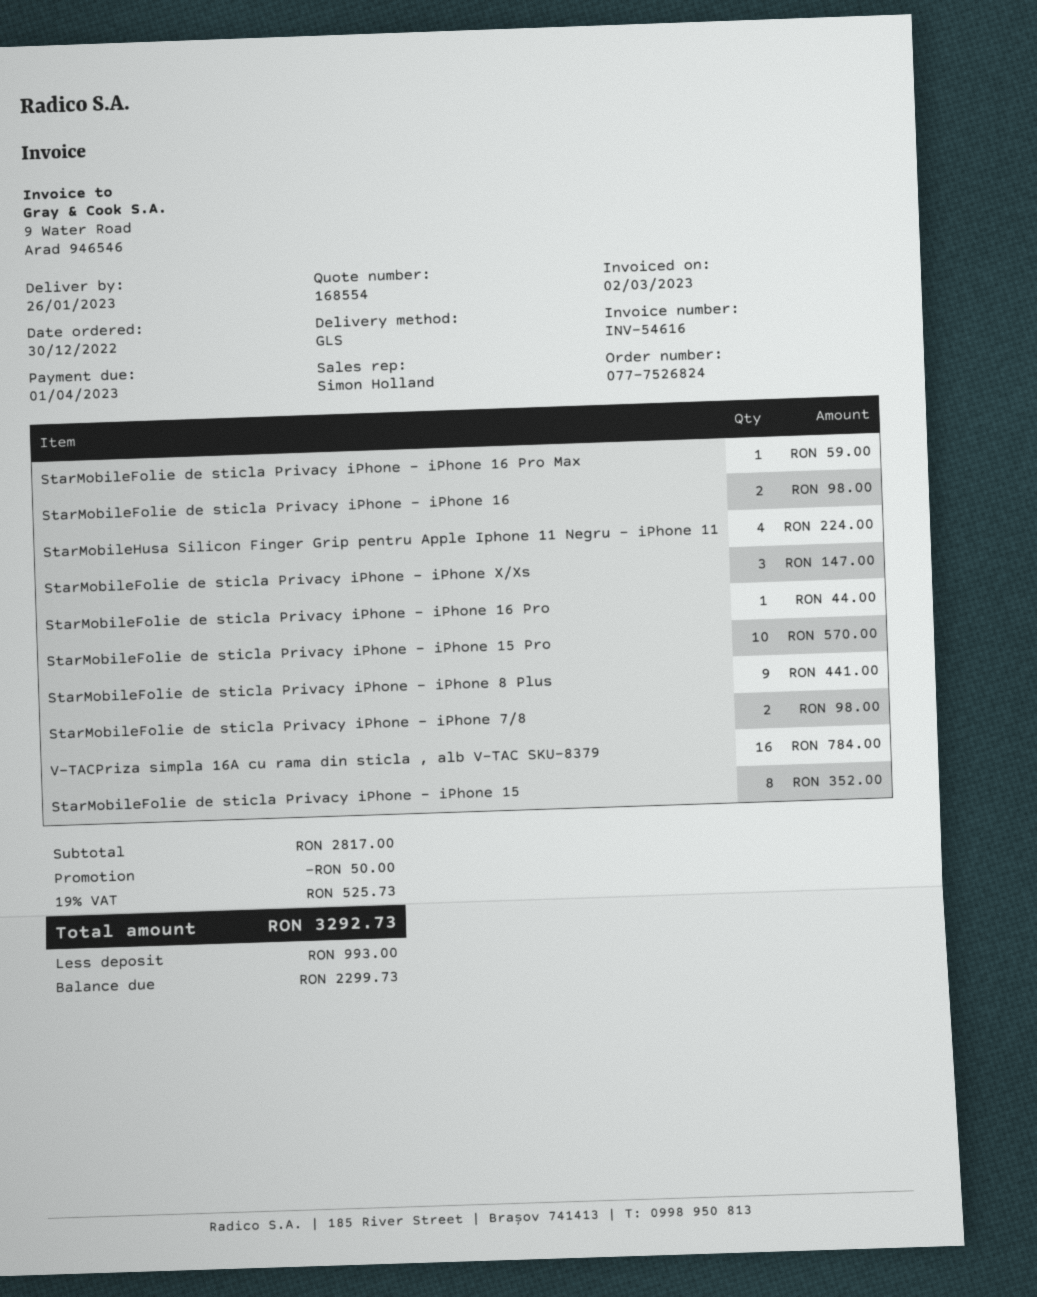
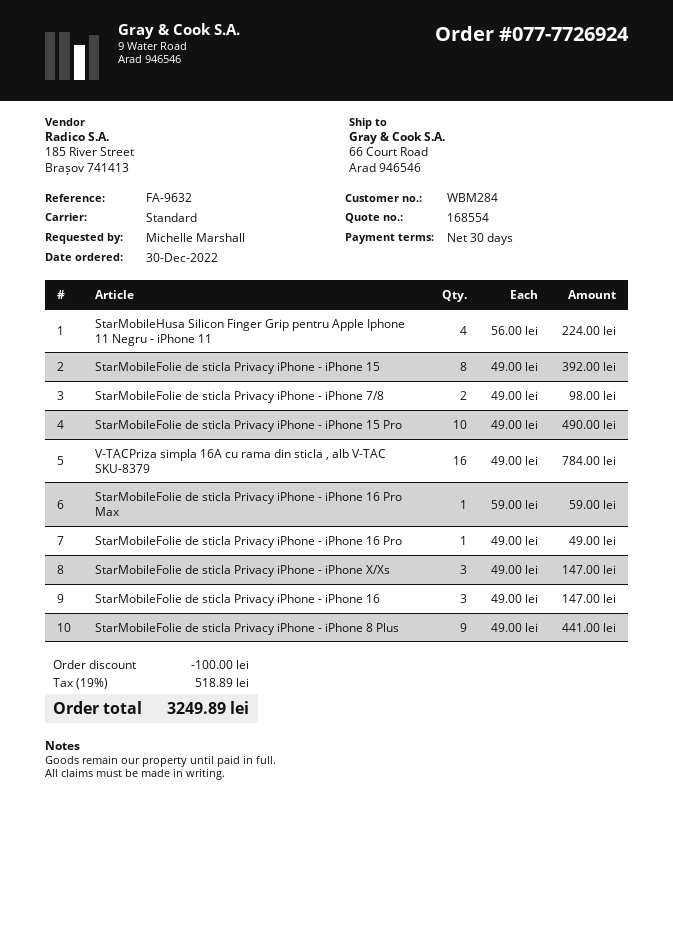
order number: 077-7526824 -> 077-7726924
shipping method: GLS -> standard
StarMobileFolie de sticla Privacy iPhone - iPhone 16: 2 for 98.00 -> 3 for 147.00
StarMobileFolie de sticla Privacy iPhone - iPhone 16 Pro: 1 for 44.00 -> 1 for 49.00
StarMobileFolie de sticla Privacy iPhone - iPhone 15 Pro: 10 for 570.00 -> 10 for 490.00
StarMobileFolie de sticla Privacy iPhone - iPhone 15: 8 for 352.00 -> 8 for 392.00
discount: 50.00 -> 100.00
tax: 19% = 525.73 -> 19% = 518.89
total: 3292.73 -> 3249.89

